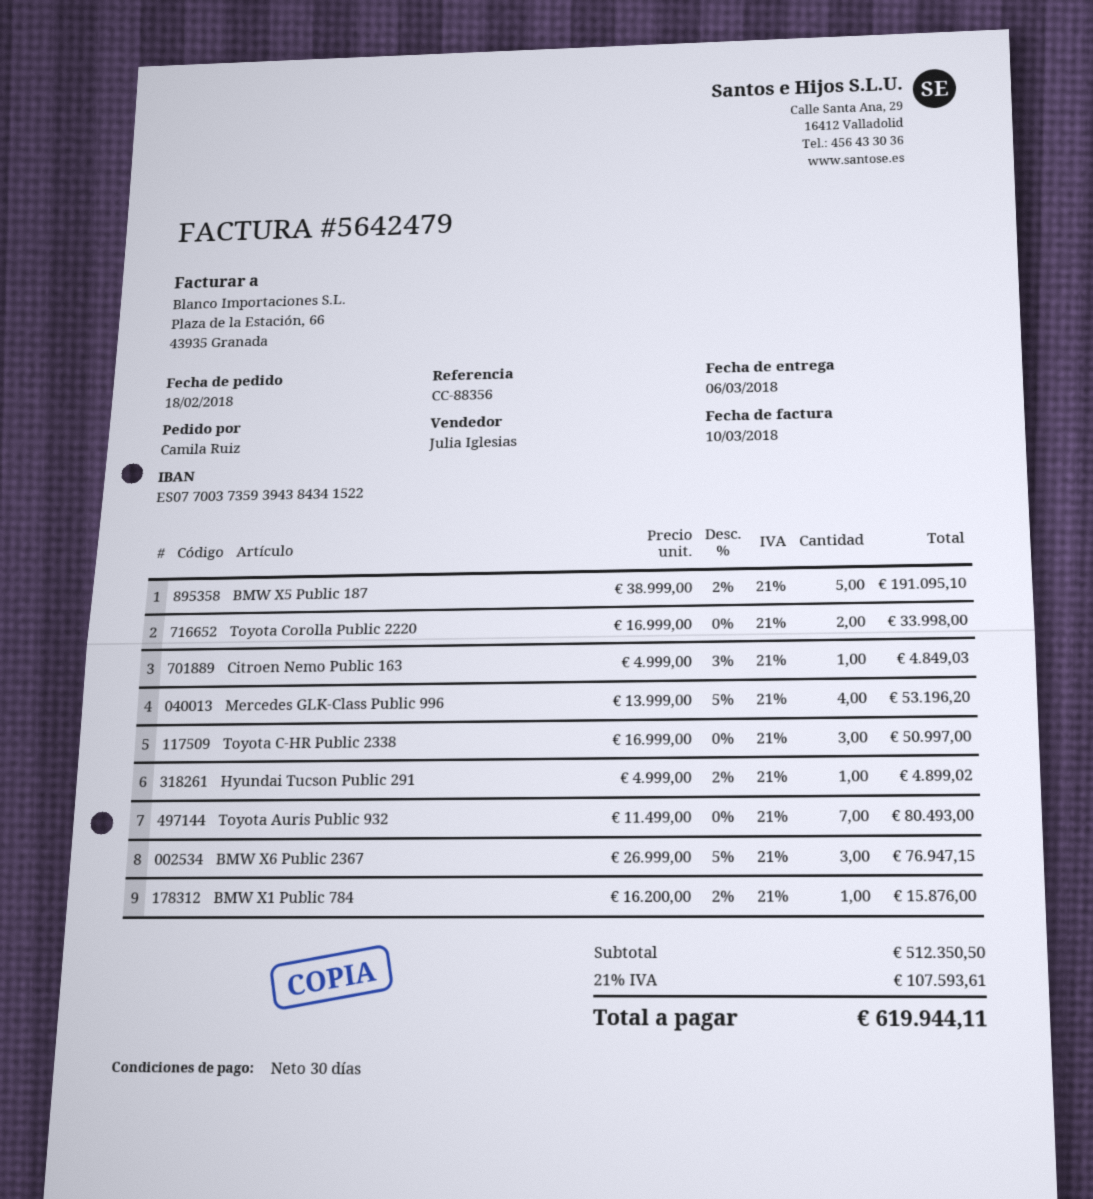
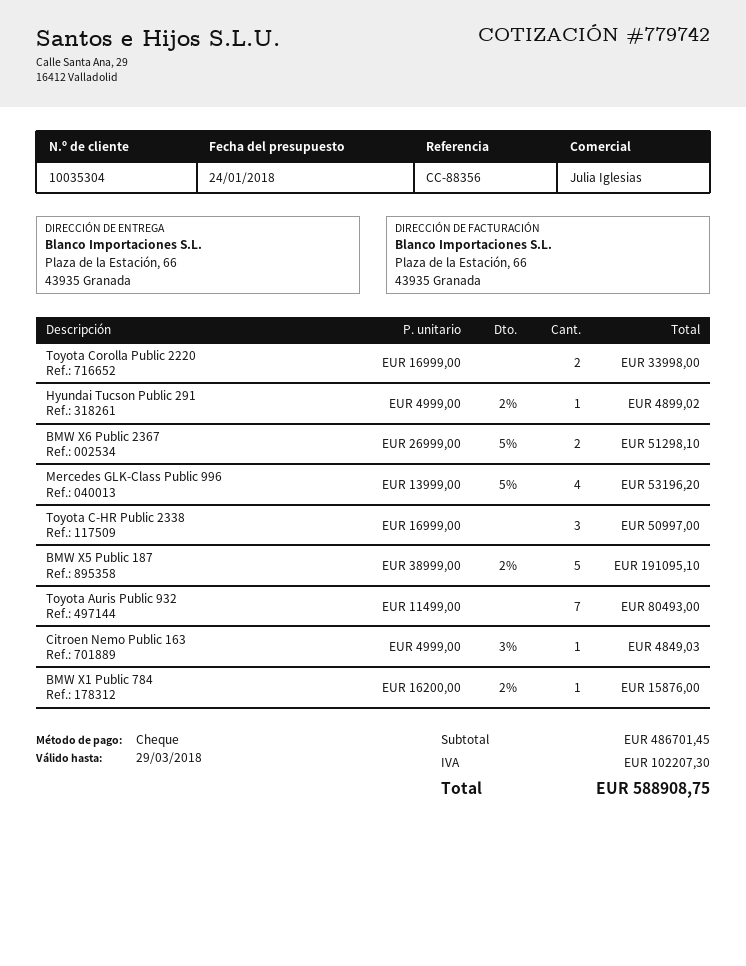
BMW X6 Public 2367: 3 x 26999.00 - 5% = 76947.15 -> 2 x 26999.00 - 5% = 51298.10
subtotal: 512350.50 -> 486701.45
tax: 107593.61 -> 102207.30
total: 619944.11 -> 588908.75

